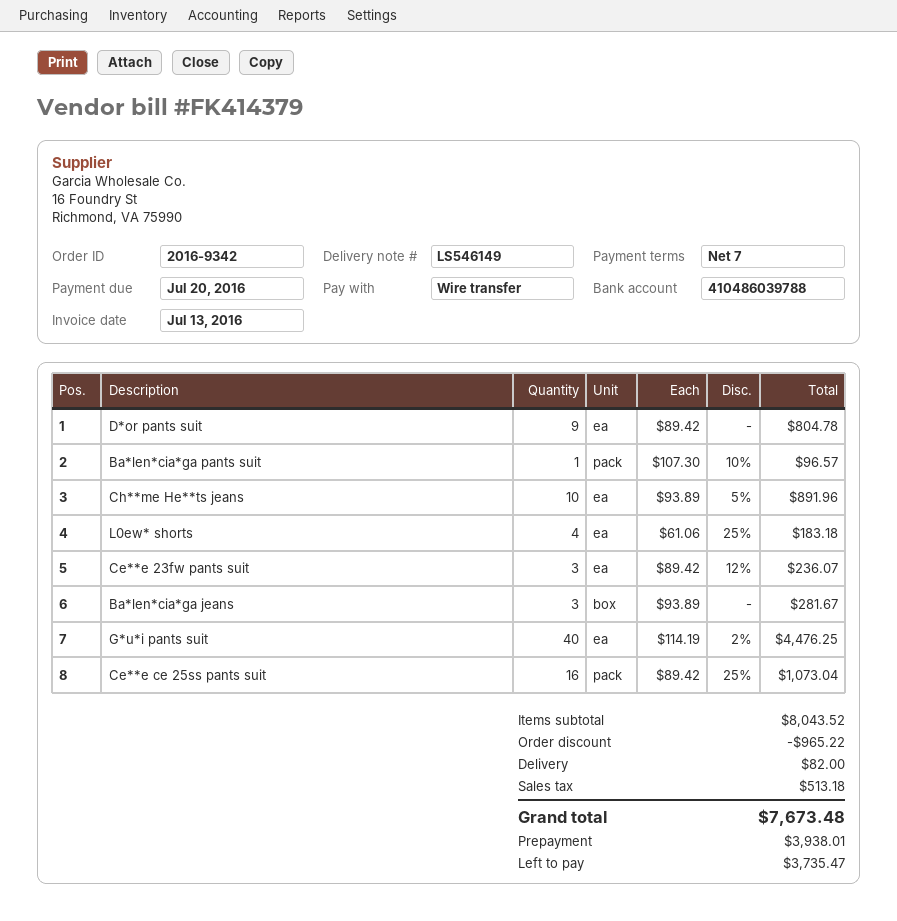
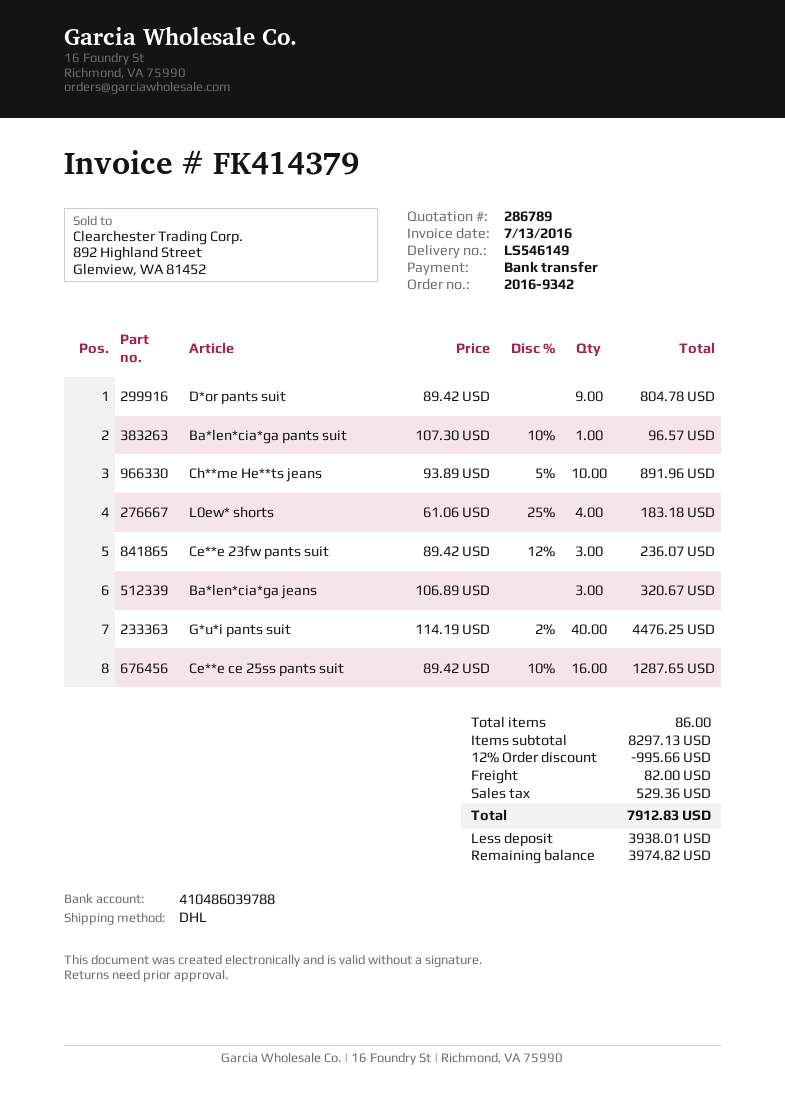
Ba*len*cia*ga jeans: 3 x 93.89 = 281.67 -> 3 x 106.89 = 320.67
Ce**e ce 25ss pants suit: 16 x 89.42 - 25% = 1073.04 -> 16 x 89.42 - 10% = 1287.65
subtotal: 8043.52 -> 8297.13
discount: 965.22 -> 995.66
tax: 513.18 -> 529.36
total: 7673.48 -> 7912.83
balance: 3735.47 -> 3974.82

